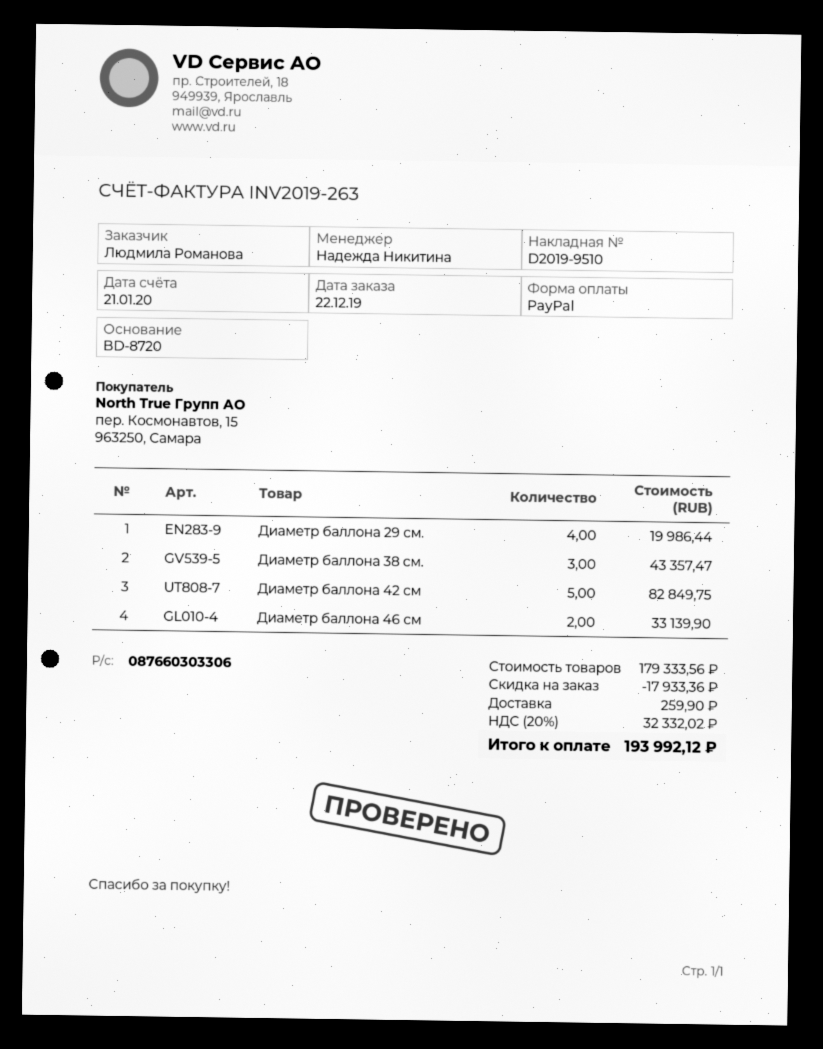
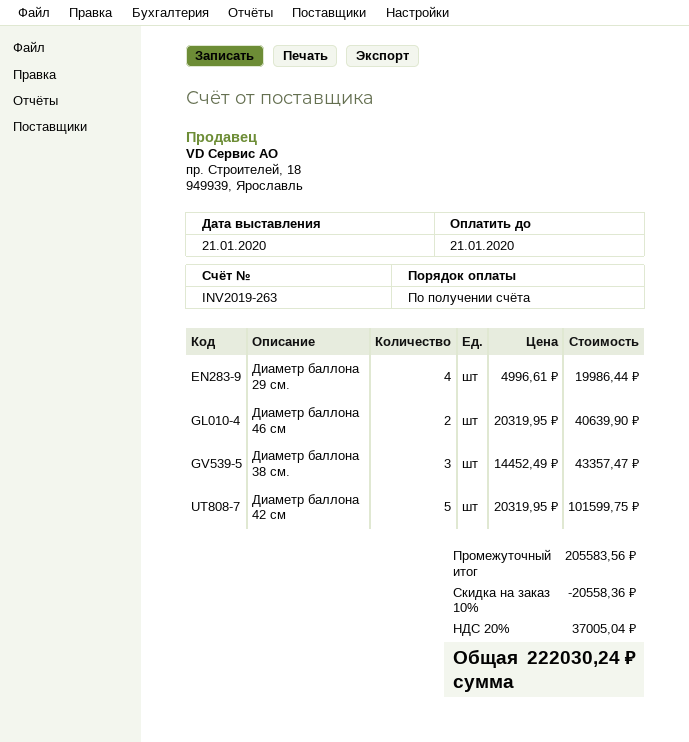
Диаметр баллона 42 см: 5 for 82849.75 -> 5 for 101599.75
Диаметр баллона 46 см: 2 for 33139.90 -> 2 for 40639.90
subtotal: 179333.56 -> 205583.56
discount: 17933.36 -> 20558.36
shipping: 259.90 -> none
tax: 20% = 32332.02 -> 20% = 37005.04
total: 193992.12 -> 222030.24

